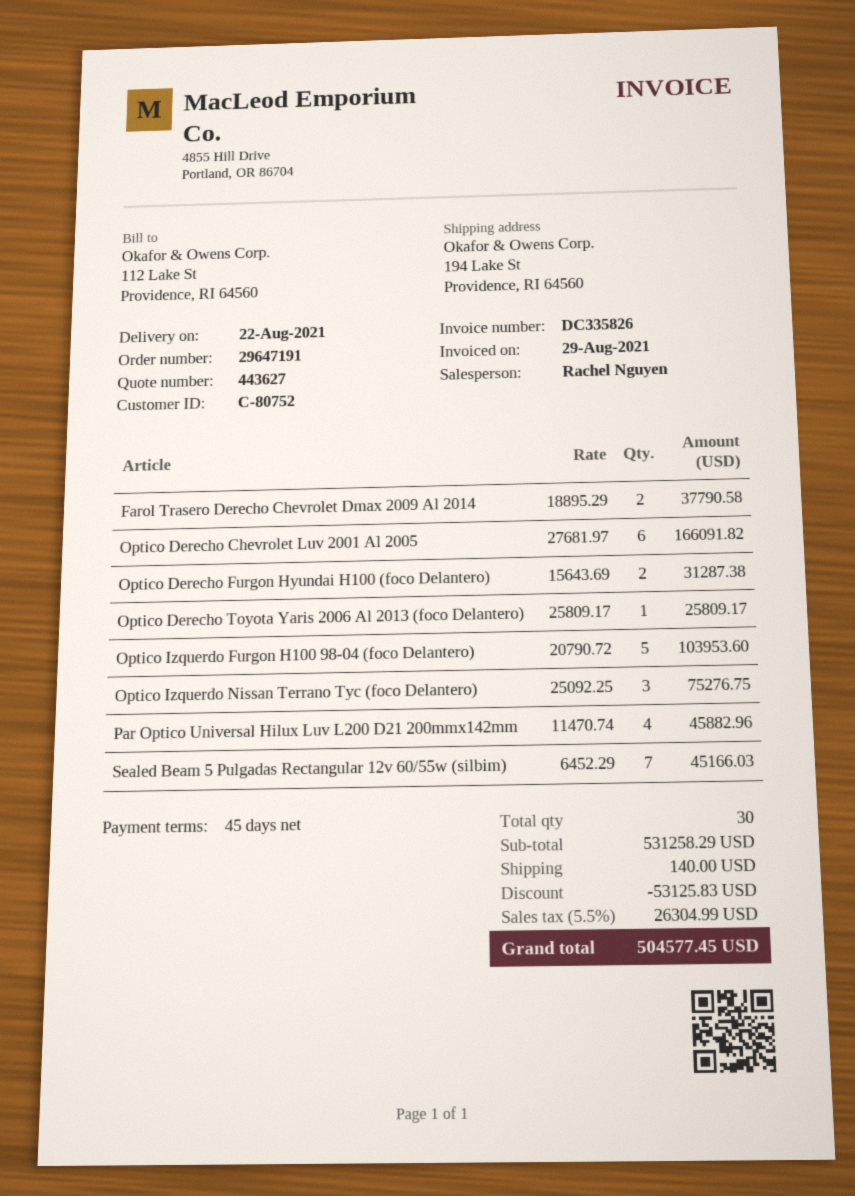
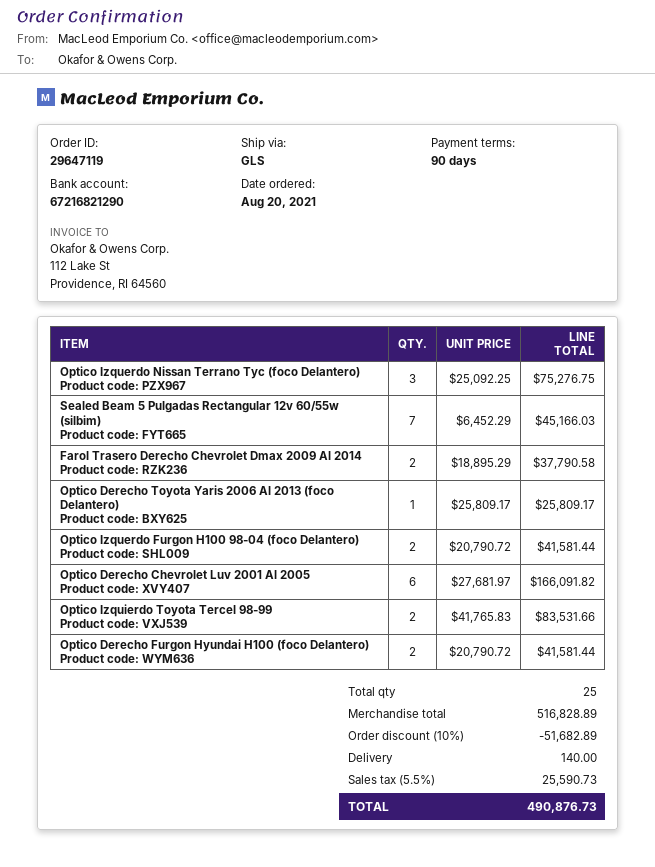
order number: 29647191 -> 29647119
payment terms: 45 days -> 90 days
Optico Derecho Furgon Hyundai H100 (foco Delantero): 2 x 15643.69 = 31287.38 -> 2 x 20790.72 = 41581.44
Optico Izquerdo Furgon H100 98-04 (foco Delantero): 5 x 20790.72 = 103953.60 -> 2 x 20790.72 = 41581.44
Par Optico Universal Hilux Luv L200 D21 200mmx142mm: 4 x 11470.74 = 45882.96 -> none
Optico Izquierdo Toyota Tercel 98-99: none -> 2 x 41765.83 = 83531.66
total quantity: 30 -> 25
subtotal: 531258.29 -> 516828.89
discount: 53125.83 -> 51682.89
tax: 5.5% = 26304.99 -> 5.5% = 25590.73
total: 504577.45 -> 490876.73

